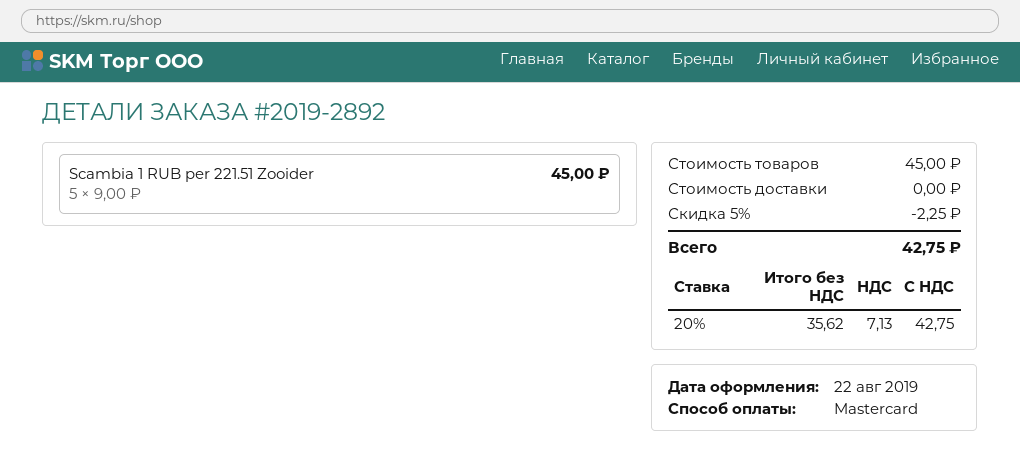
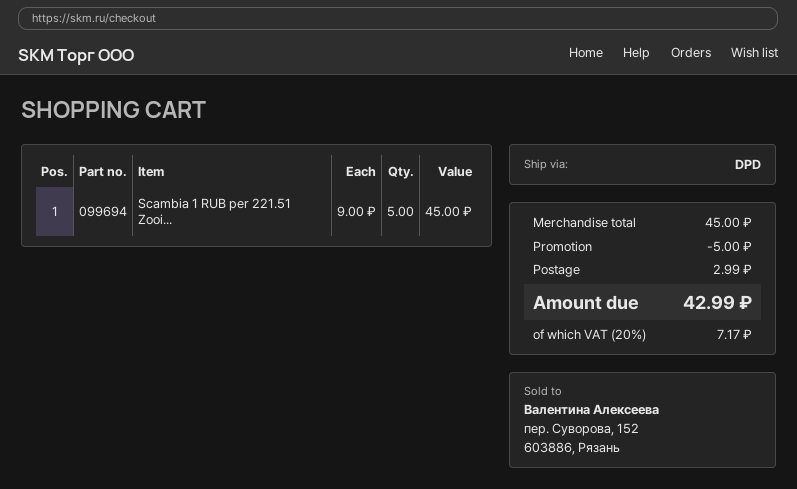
discount: 2.25 -> 5.00
shipping: 0.00 -> 2.99
tax: 20% = 7.13 -> 20% = 7.17
total: 42.75 -> 42.99

